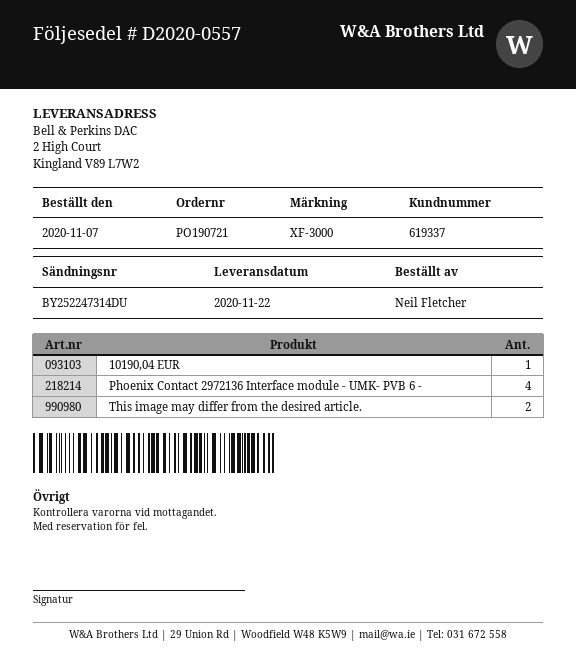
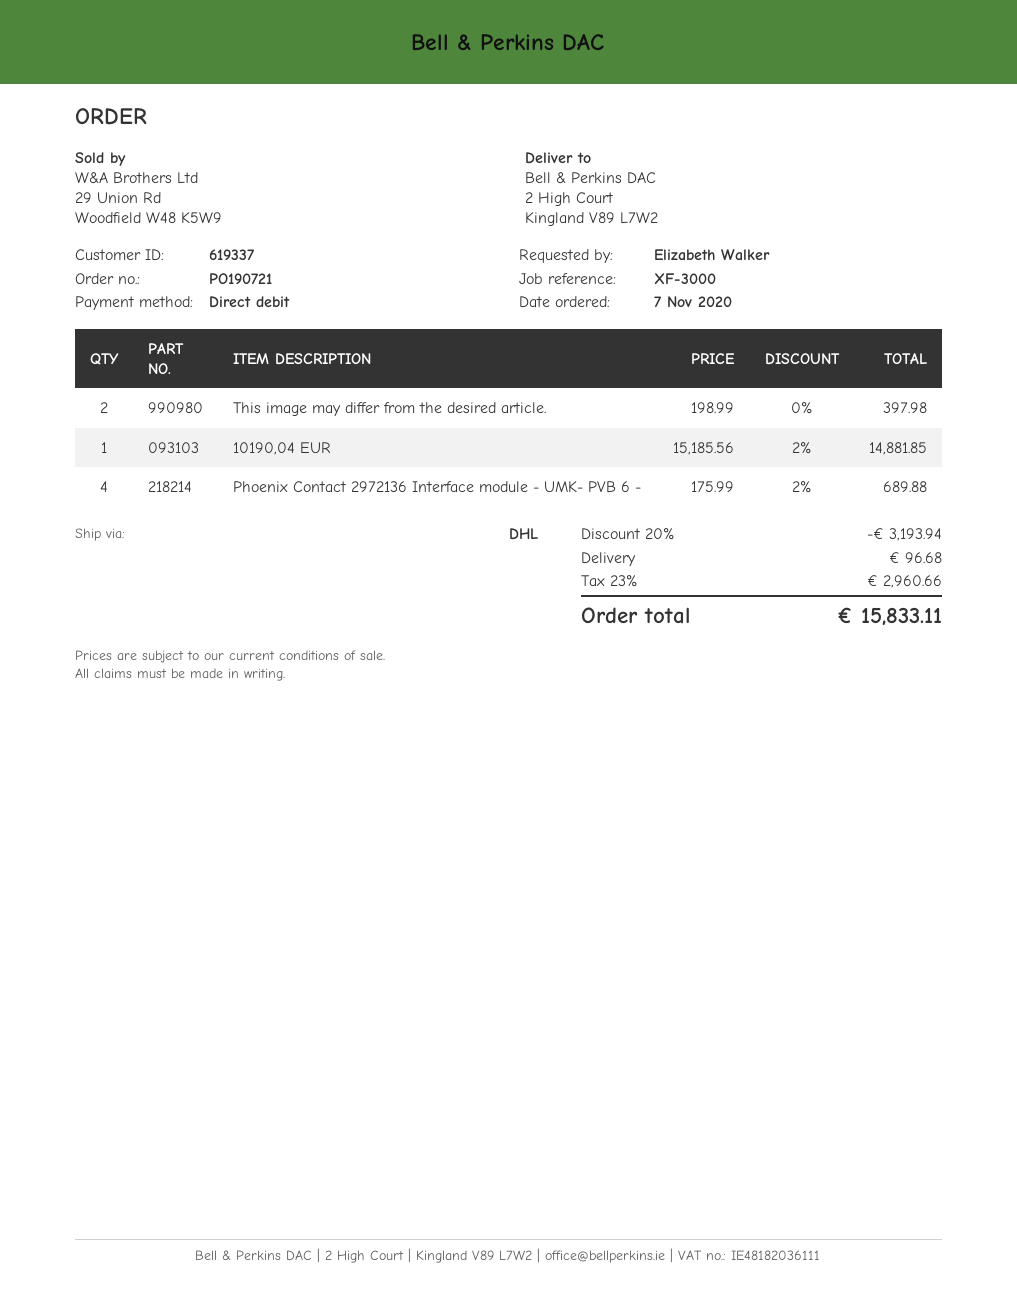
ordered by: Neil Fletcher -> Elizabeth Walker

